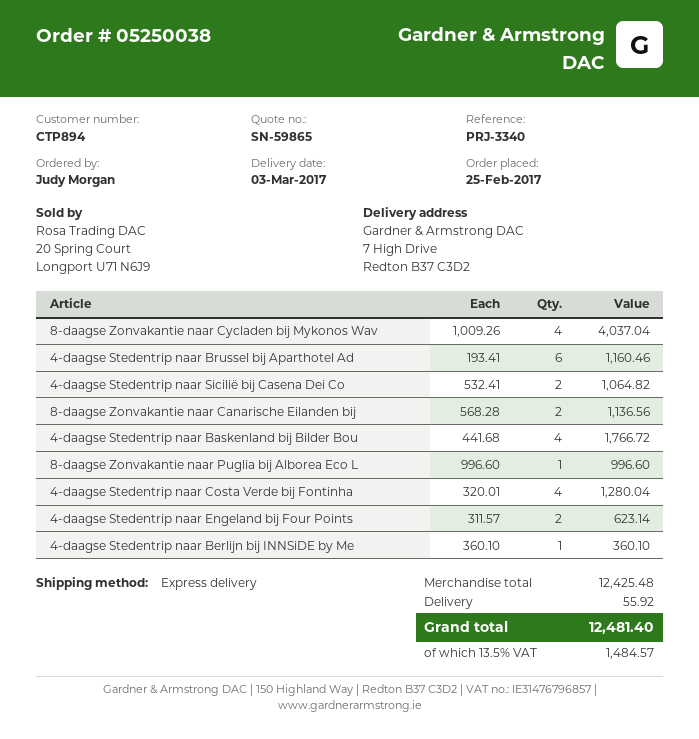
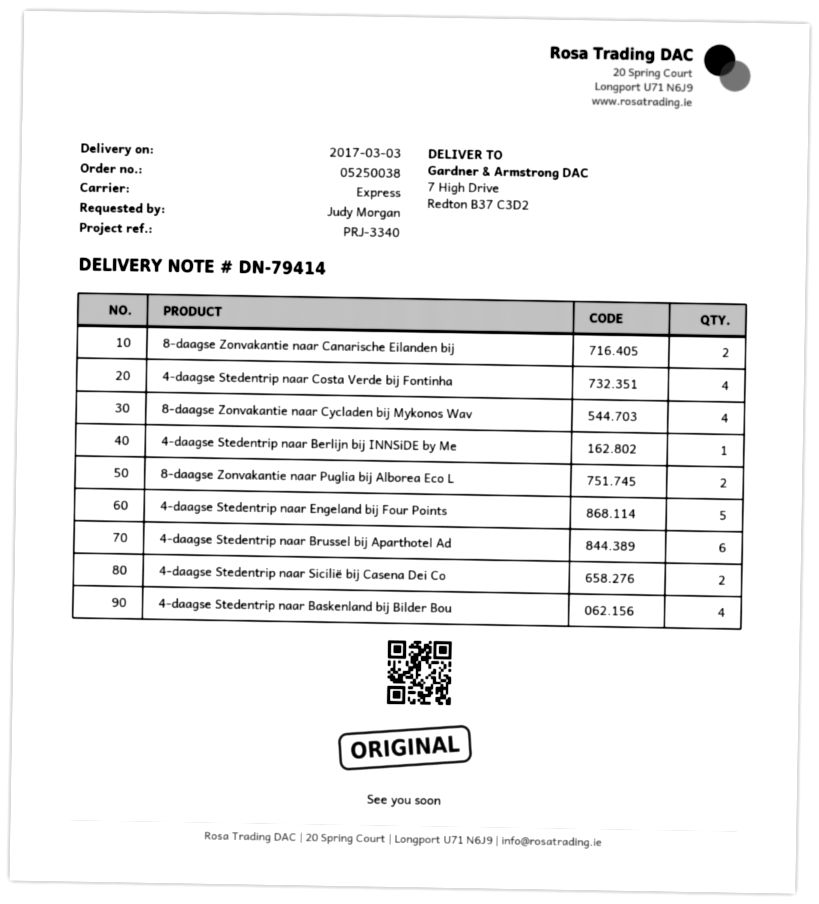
8-daagse Zonvakantie naar Puglia bij Alborea Eco L: 1 -> 2
4-daagse Stedentrip naar Engeland bij Four Points: 2 -> 5

